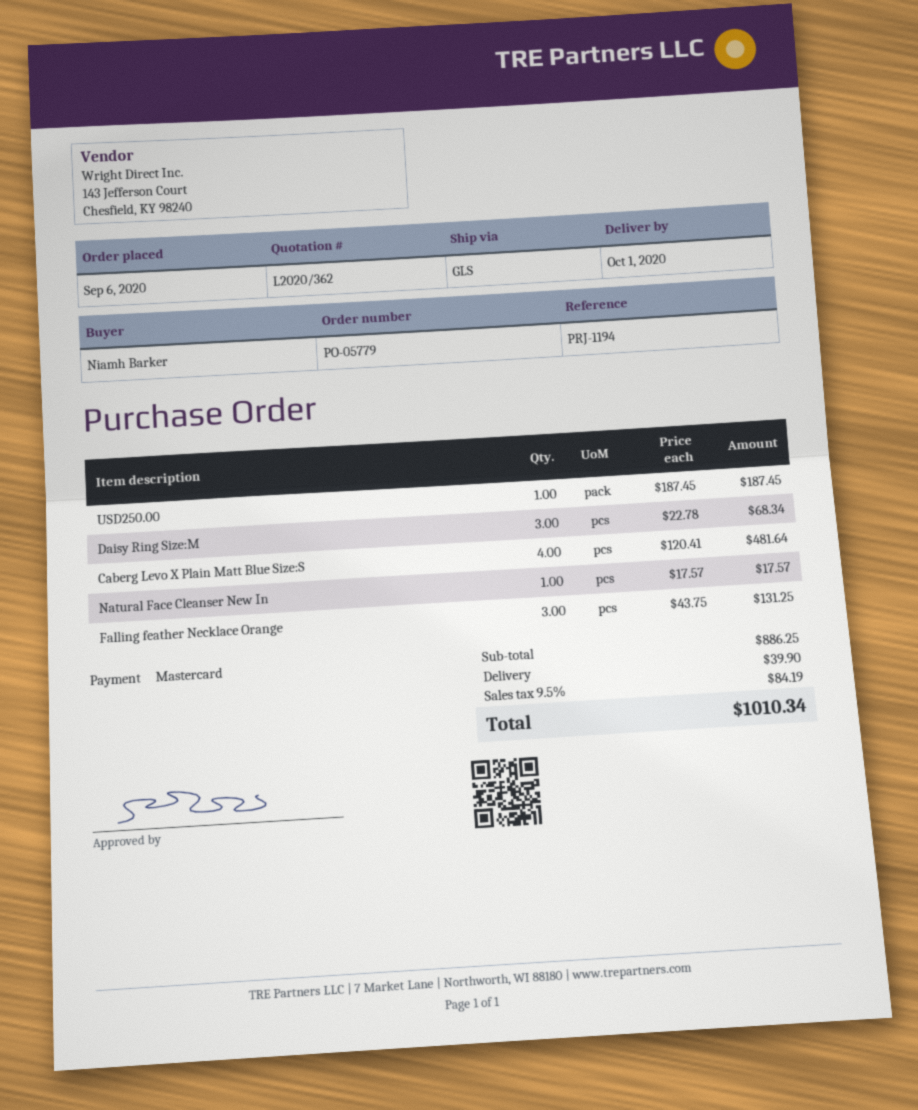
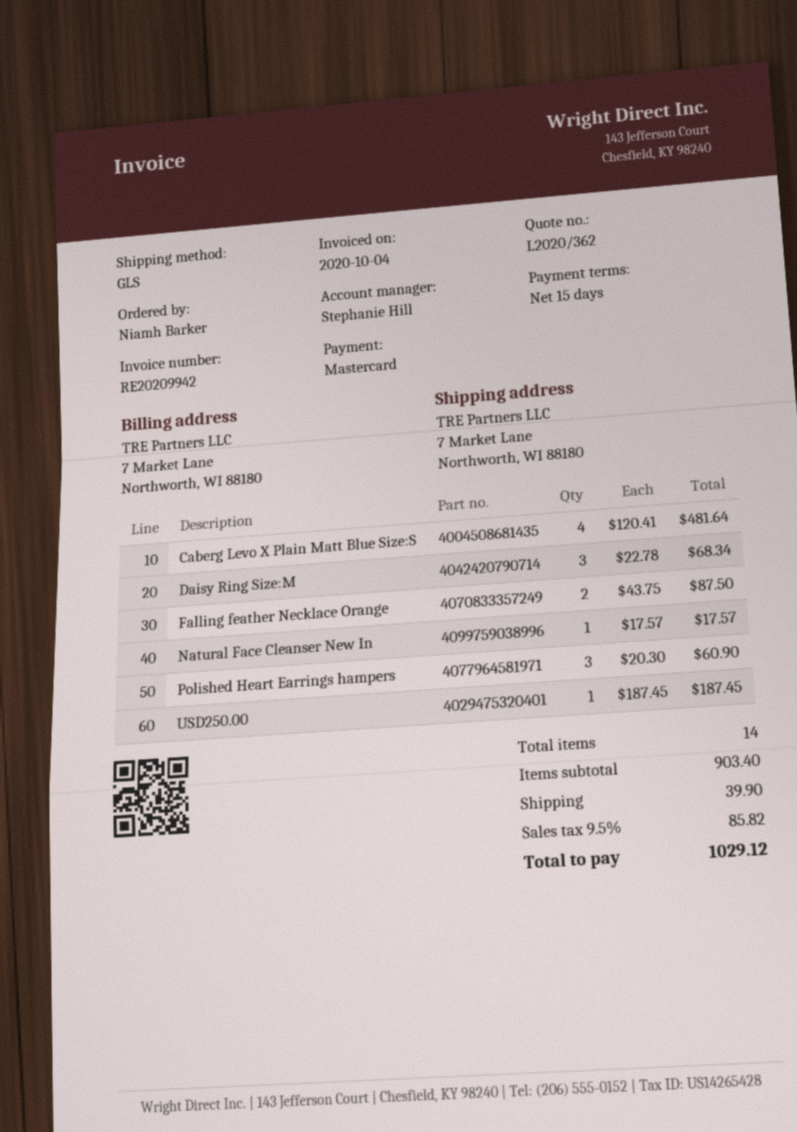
Falling feather Necklace Orange: 3 x 43.75 = 131.25 -> 2 x 43.75 = 87.50
Polished Heart Earrings hampers: none -> 3 x 20.30 = 60.90
subtotal: 886.25 -> 903.40
tax: 9.5% = 84.19 -> 9.5% = 85.82
total: 1010.34 -> 1029.12

